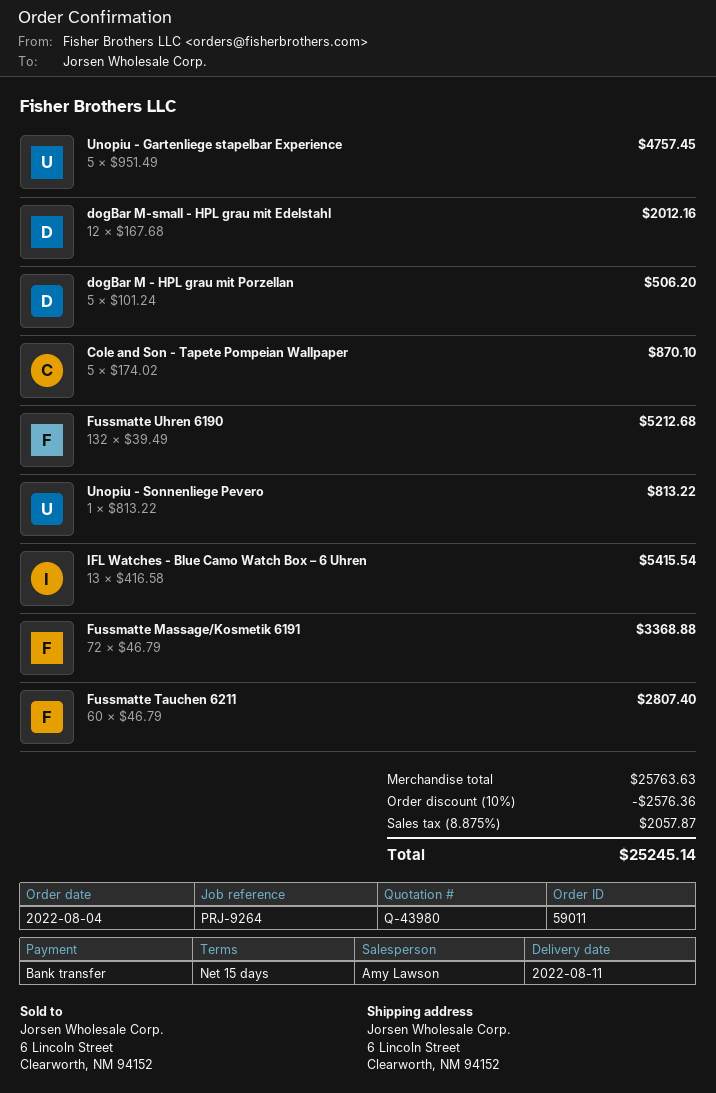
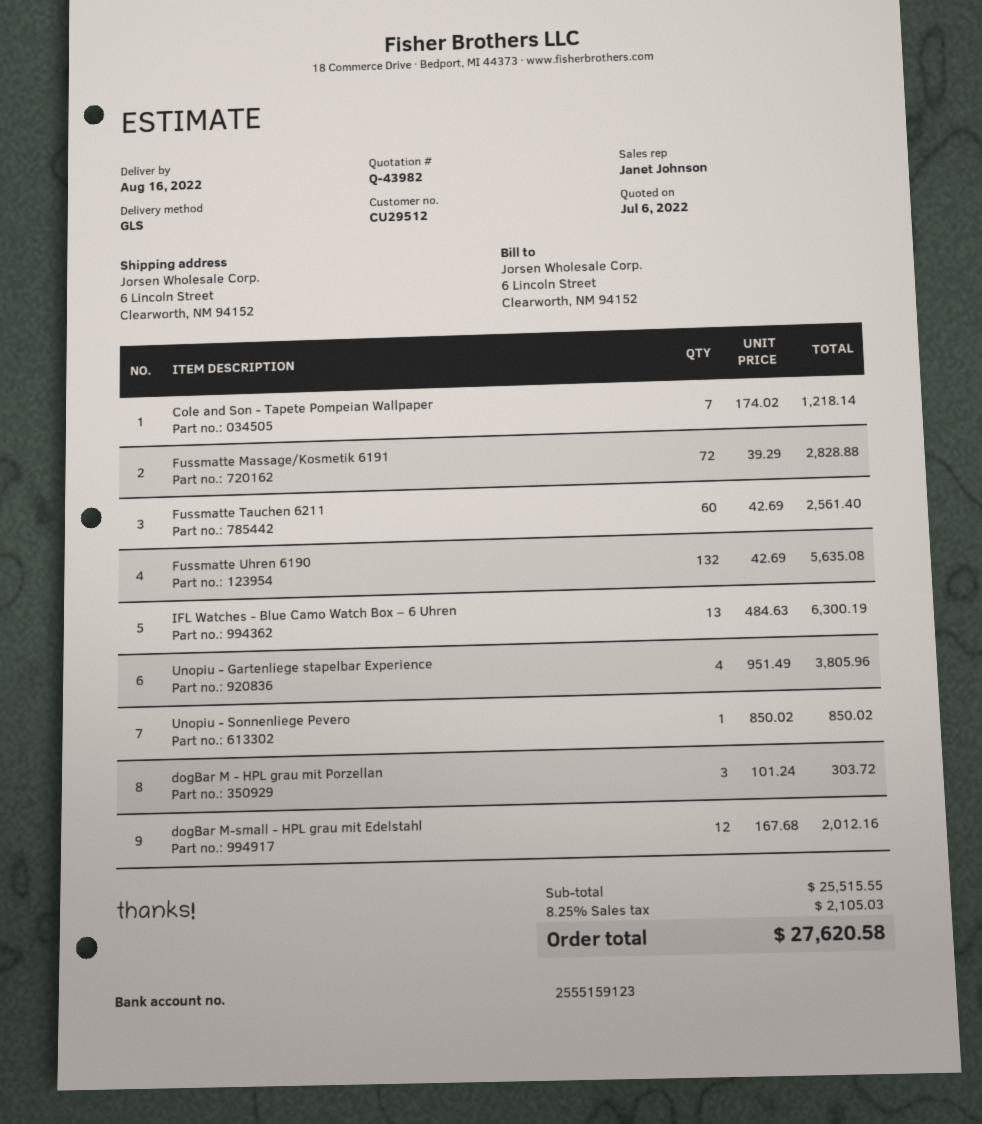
quote number: Q-43980 -> Q-43982
delivery date: 2022-08-11 -> 2022-08-16
sales rep: Amy Lawson -> Janet Johnson
Unopiu - Gartenliege stapelbar Experience: 5 x 951.49 = 4757.45 -> 4 x 951.49 = 3805.96
dogBar M - HPL grau mit Porzellan: 5 x 101.24 = 506.20 -> 3 x 101.24 = 303.72
Cole and Son - Tapete Pompeian Wallpaper: 5 x 174.02 = 870.10 -> 7 x 174.02 = 1218.14
Fussmatte Uhren 6190: 132 x 39.49 = 5212.68 -> 132 x 42.69 = 5635.08
Unopiu - Sonnenliege Pevero: 1 x 813.22 = 813.22 -> 1 x 850.02 = 850.02
IFL Watches - Blue Camo Watch Box – 6 Uhren: 13 x 416.58 = 5415.54 -> 13 x 484.63 = 6300.19
Fussmatte Massage/Kosmetik 6191: 72 x 46.79 = 3368.88 -> 72 x 39.29 = 2828.88
Fussmatte Tauchen 6211: 60 x 46.79 = 2807.40 -> 60 x 42.69 = 2561.40
subtotal: 25763.63 -> 25515.55
discount: 10% = 2576.36 -> none
tax: 8.875% = 2057.87 -> 8.25% = 2105.03
total: 25245.14 -> 27620.58

